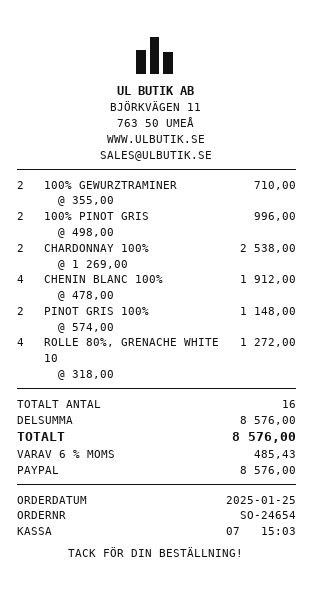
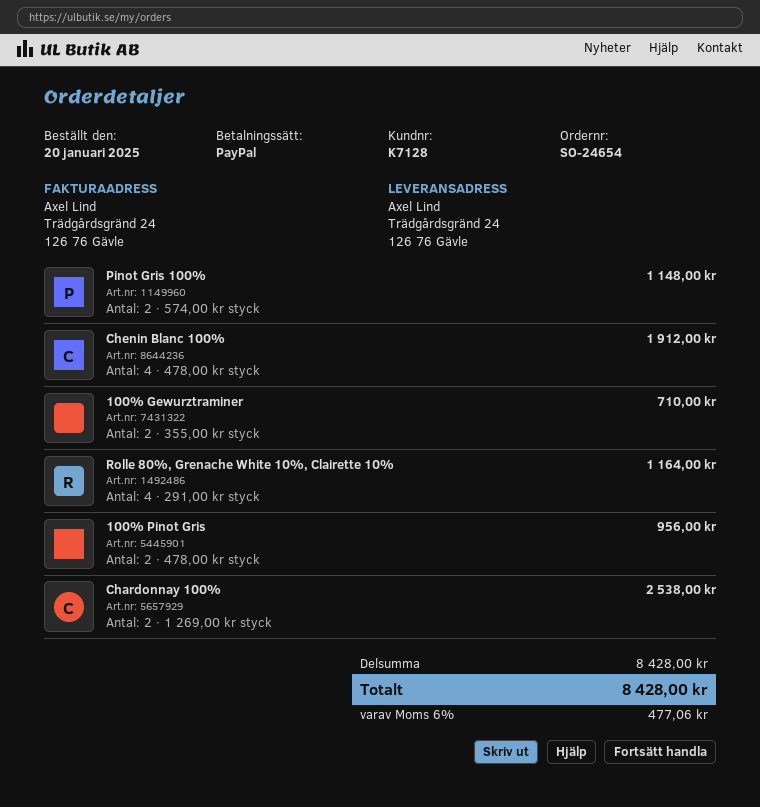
order date: 2025-01-25 -> 2025-01-20
100% PINOT GRIS: 2 x 498.00 = 996.00 -> 2 x 478.00 = 956.00
ROLLE 80%, GRENACHE WHITE 10: 4 x 318.00 = 1272.00 -> 4 x 291.00 = 1164.00
subtotal: 8576.00 -> 8428.00
tax: 6% = 485.43 -> 6% = 477.06
total: 8576.00 -> 8428.00

